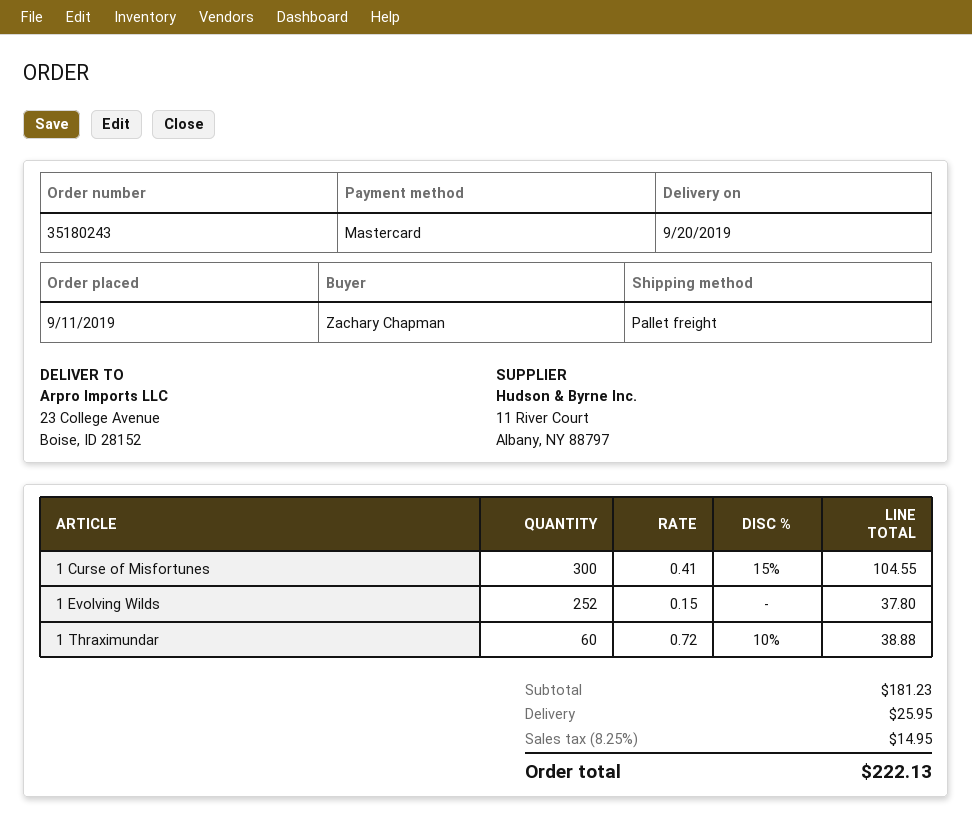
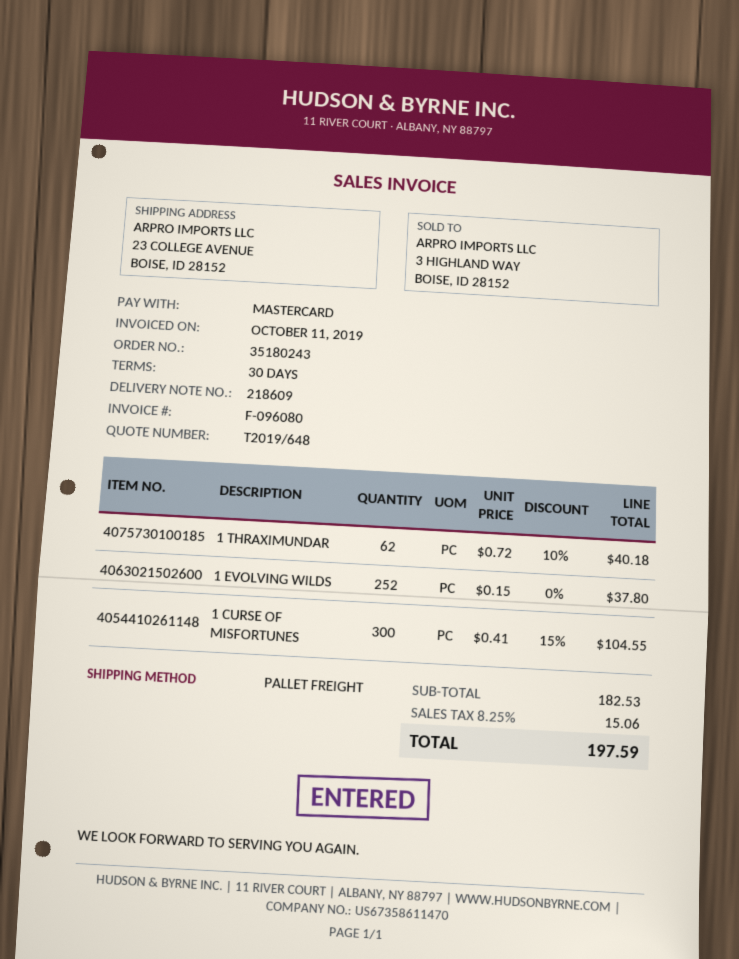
1 Thraximundar: 60 x 0.72 - 10% = 38.88 -> 62 x 0.72 - 10% = 40.18
subtotal: 181.23 -> 182.53
shipping: 25.95 -> none
tax: 8.25% = 14.95 -> 8.25% = 15.06
total: 222.13 -> 197.59

